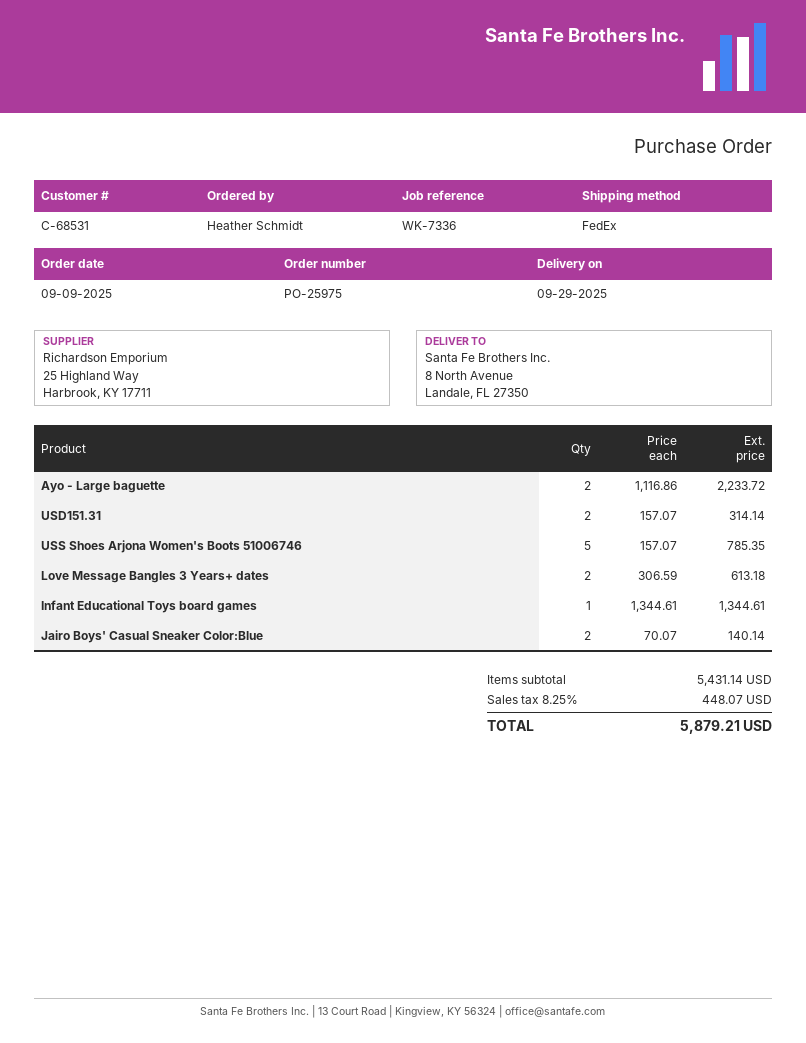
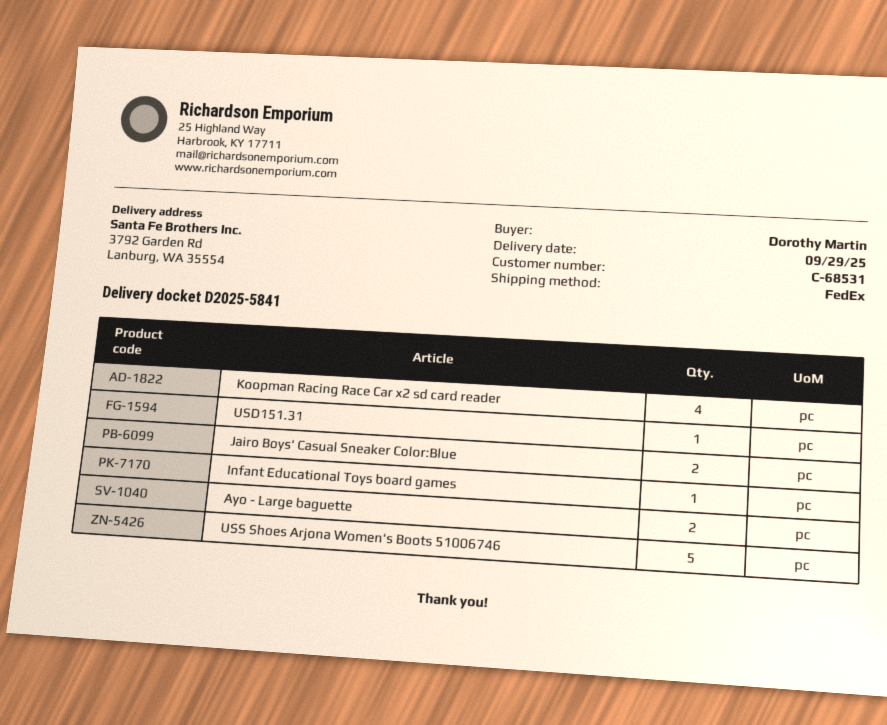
ordered by: Heather Schmidt -> Dorothy Martin
ship to: 8 North Avenue, Landale, FL 27350 -> 3792 Garden Rd, Lanburg, WA 35554
USD151.31: 2 -> 1
Love Message Bangles 3 Years+ dates: 2 -> none
Koopman Racing Race Car x2 sd card reader: none -> 4

